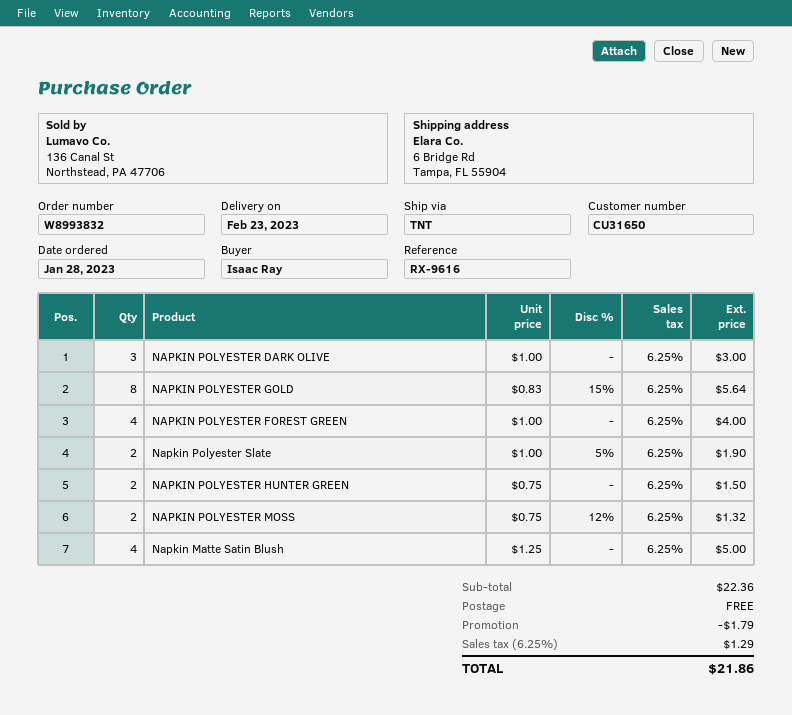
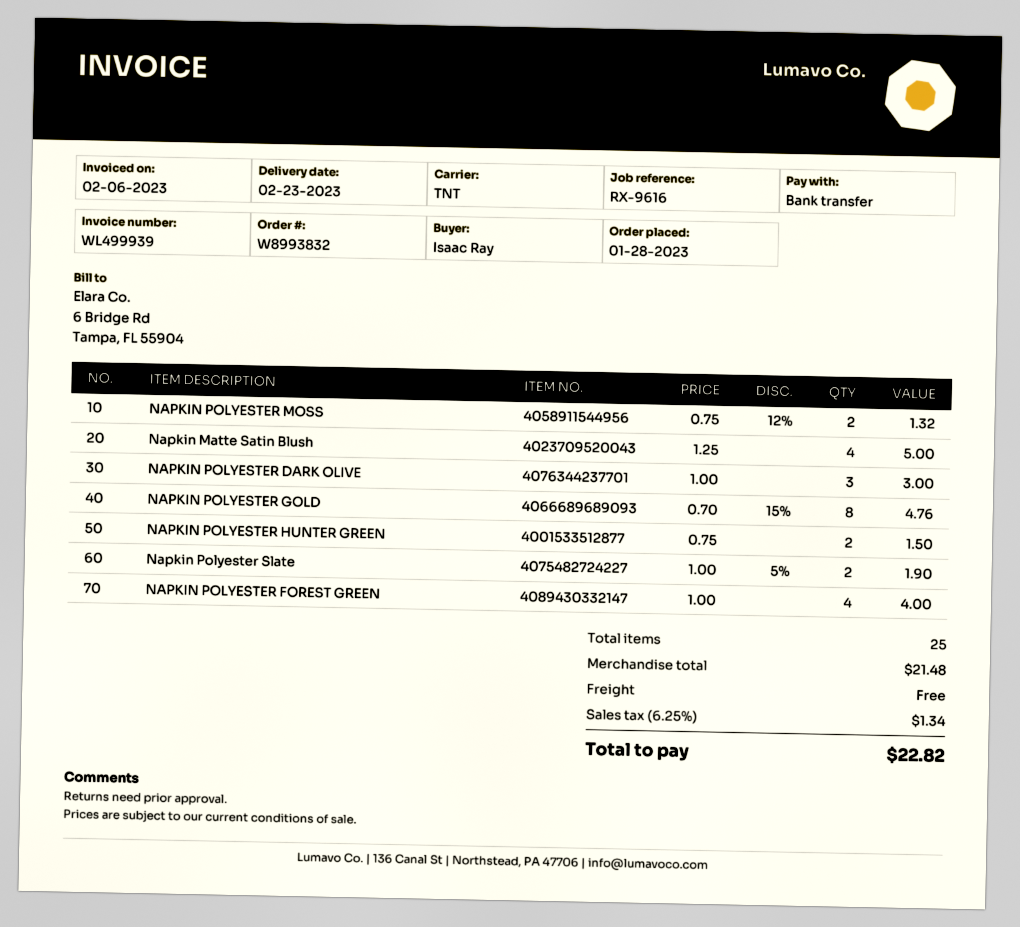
NAPKIN POLYESTER GOLD: 8 x 0.83 - 15% = 5.64 -> 8 x 0.70 - 15% = 4.76
subtotal: 22.36 -> 21.48
discount: 1.79 -> none
tax: 6.25% = 1.29 -> 6.25% = 1.34
total: 21.86 -> 22.82

